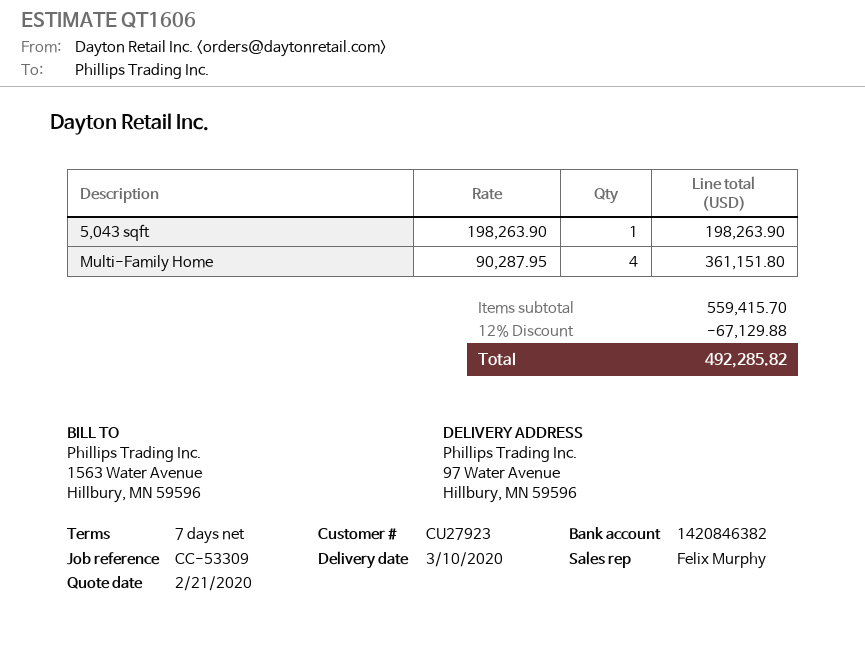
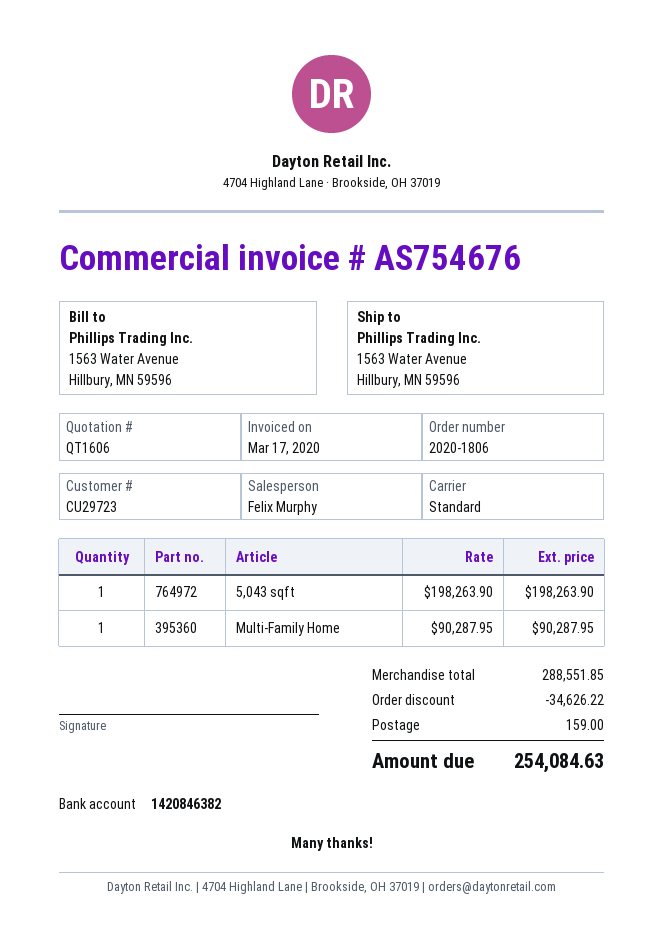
customer number: CU27923 -> CU29723
ship to: 97 Water Avenue, Hillbury, MN 59596 -> 1563 Water Avenue, Hillbury, MN 59596
Multi-Family Home: 4 x 90287.95 = 361151.80 -> 1 x 90287.95 = 90287.95
subtotal: 559415.70 -> 288551.85
discount: 67129.88 -> 34626.22
shipping: none -> 159.00
total: 492285.82 -> 254084.63

